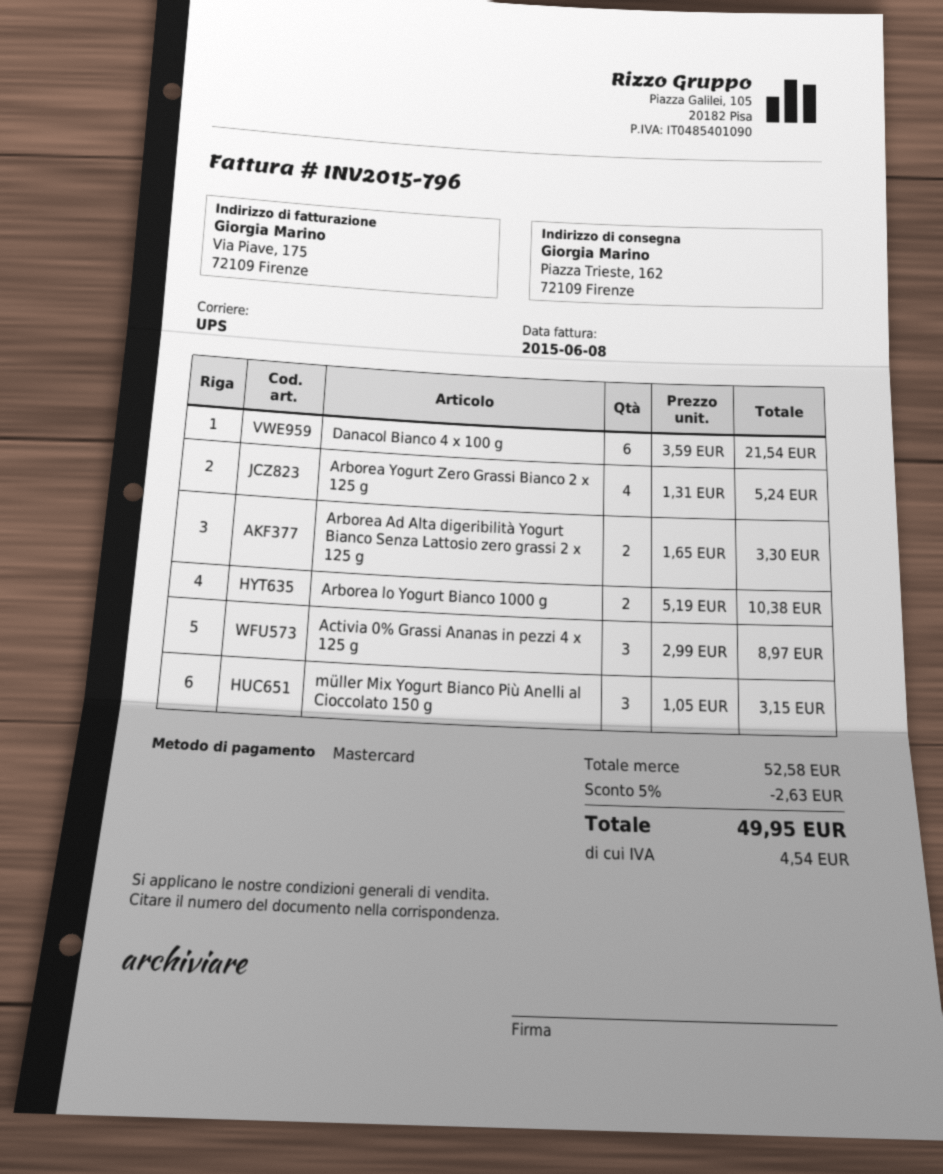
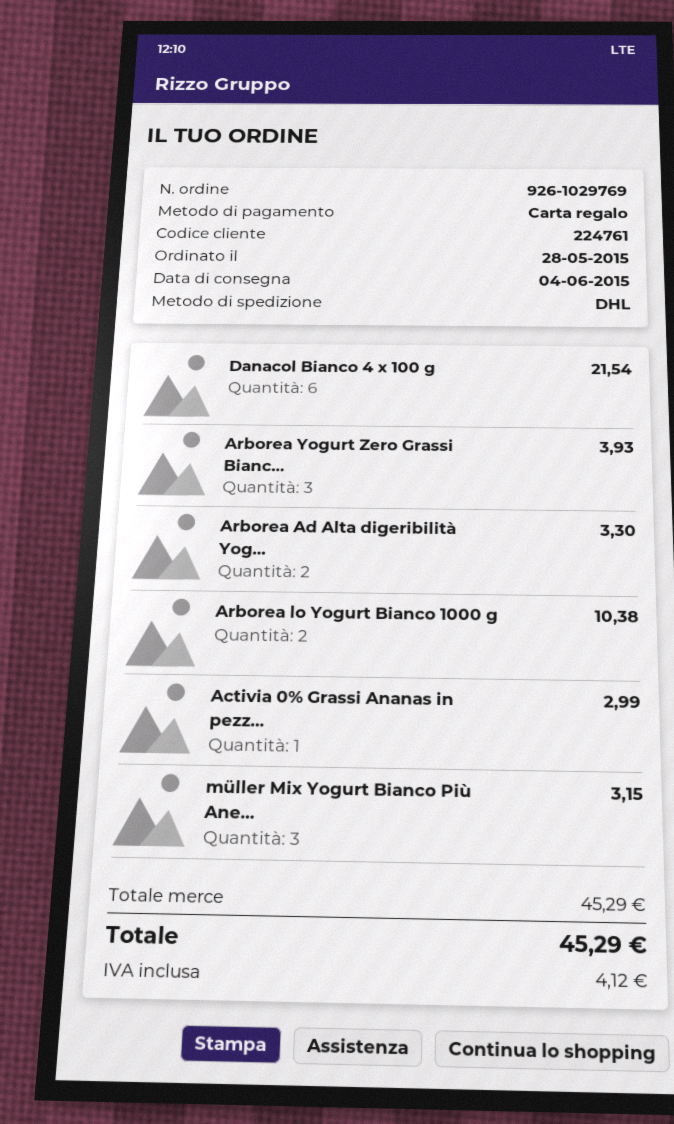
payment method: Mastercard -> gift card
shipping method: UPS -> DHL
Arborea Yogurt Zero Grassi Bianco 2 x 125 g: 4 for 5.24 -> 3 for 3.93
Activia 0% Grassi Ananas in pezzi 4 x 125 g: 3 for 8.97 -> 1 for 2.99
subtotal: 52.58 -> 45.29
discount: 5% = 2.63 -> none
tax: 4.54 -> 4.12
total: 49.95 -> 45.29

